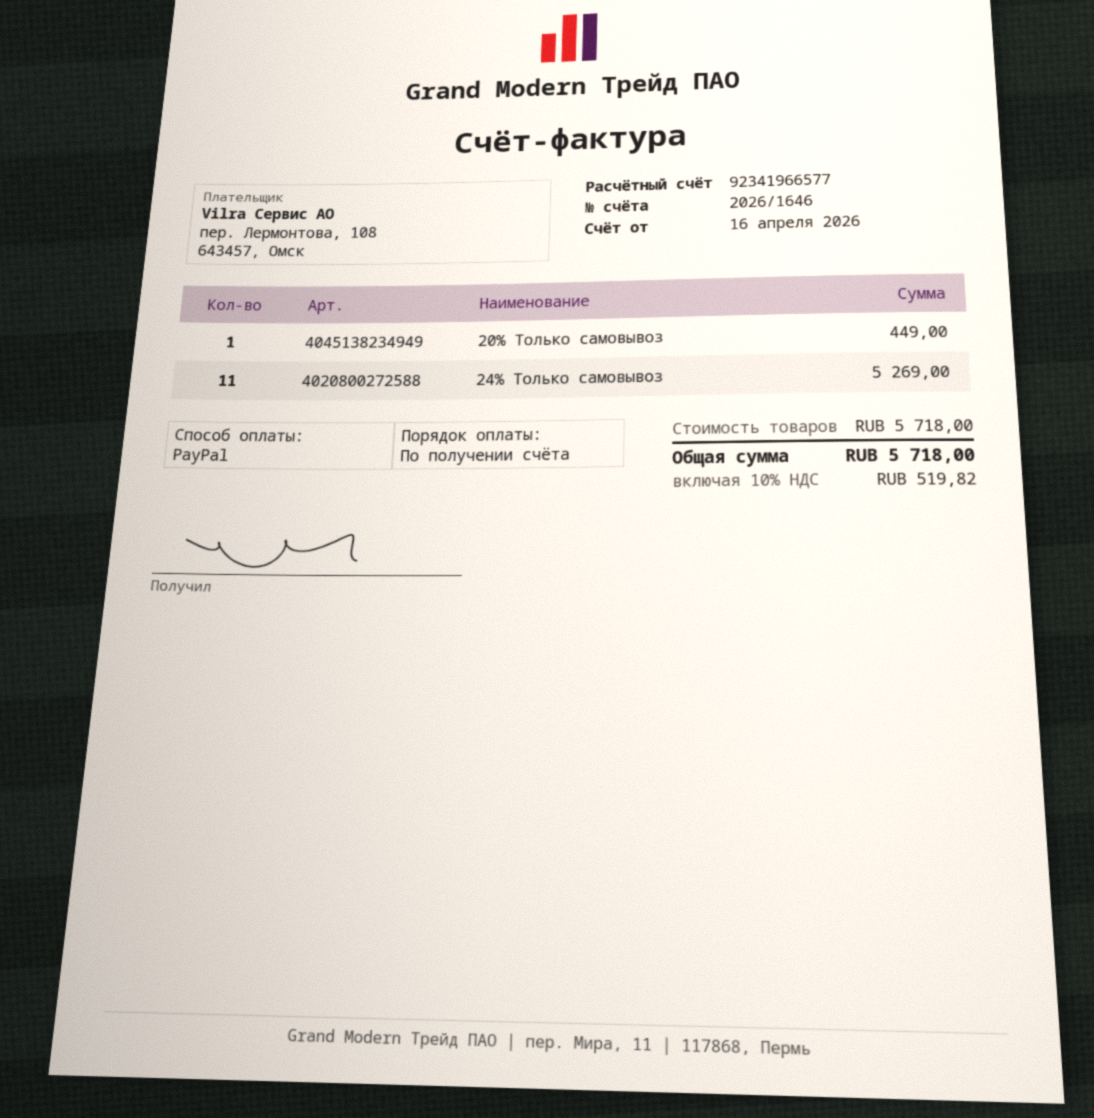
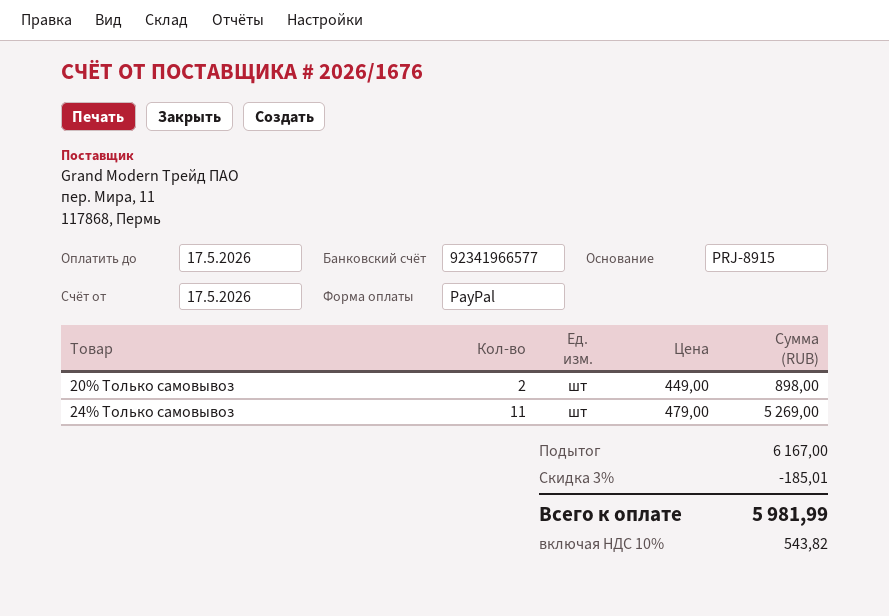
invoice number: 2026/1646 -> 2026/1676
invoice date: 2026-04-16 -> 2026-05-17
20% Только самовывоз: 1 for 449.00 -> 2 for 898.00
subtotal: 5718.00 -> 6167.00
discount: none -> 3% = 185.01
tax: 10% = 519.82 -> 10% = 543.82
total: 5718.00 -> 5981.99

